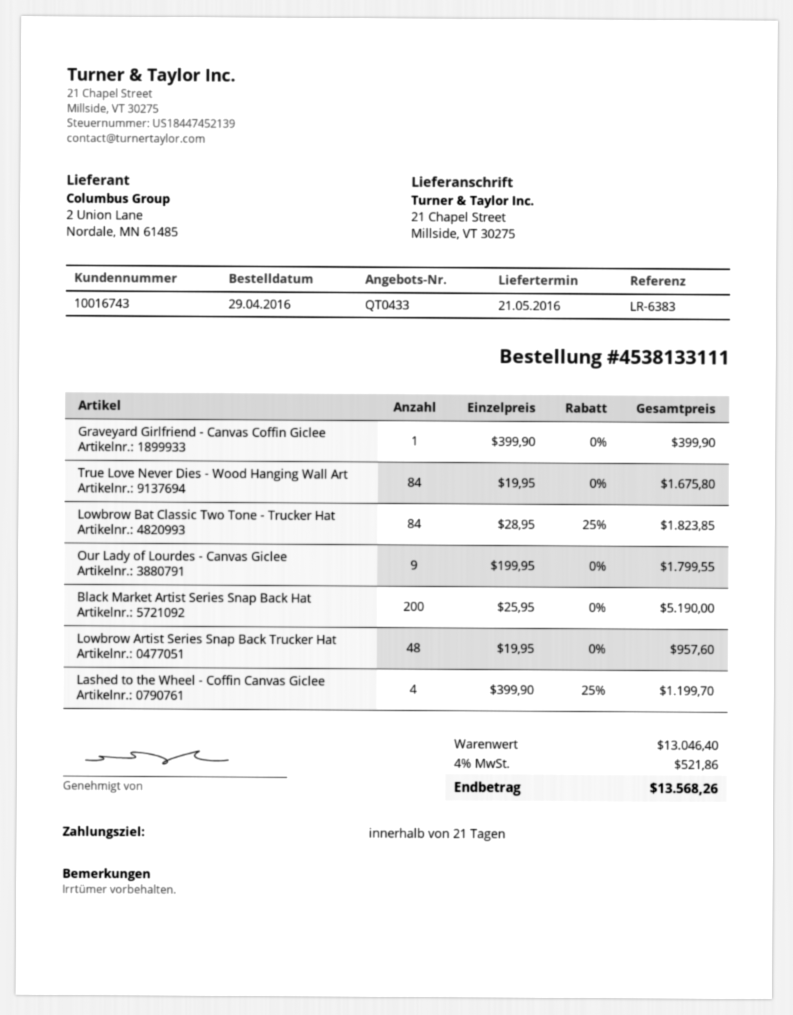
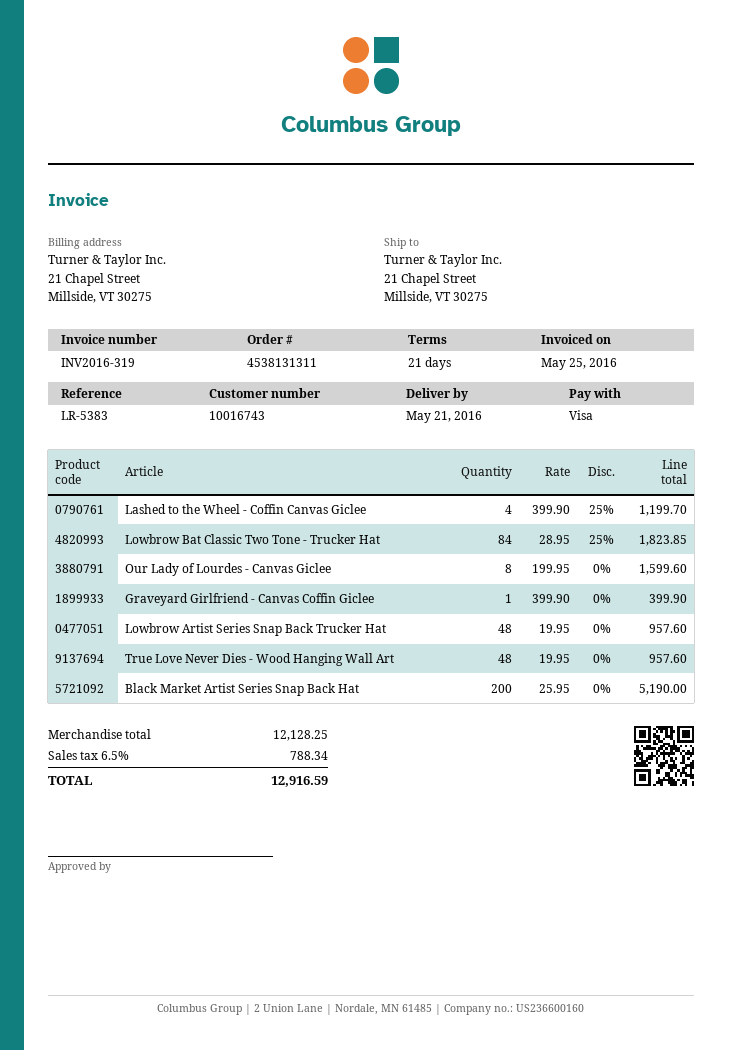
order number: 4538133111 -> 4538131311
reference: LR-6383 -> LR-5383
True Love Never Dies - Wood Hanging Wall Art: 84 x 19.95 = 1675.80 -> 48 x 19.95 = 957.60
Our Lady of Lourdes - Canvas Giclee: 9 x 199.95 = 1799.55 -> 8 x 199.95 = 1599.60
subtotal: 13046.40 -> 12128.25
tax: 4% = 521.86 -> 6.5% = 788.34
total: 13568.26 -> 12916.59

